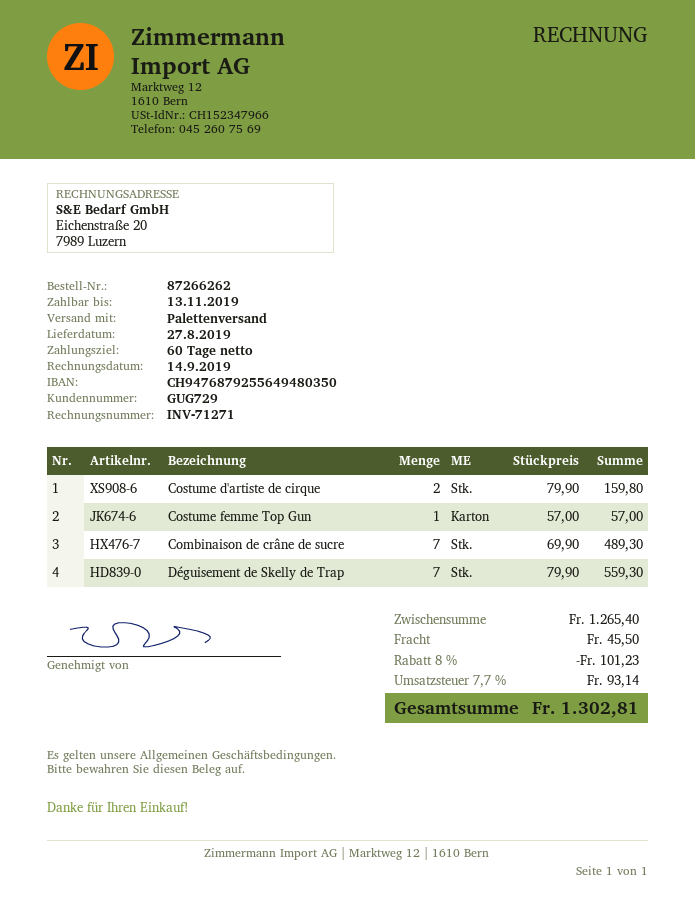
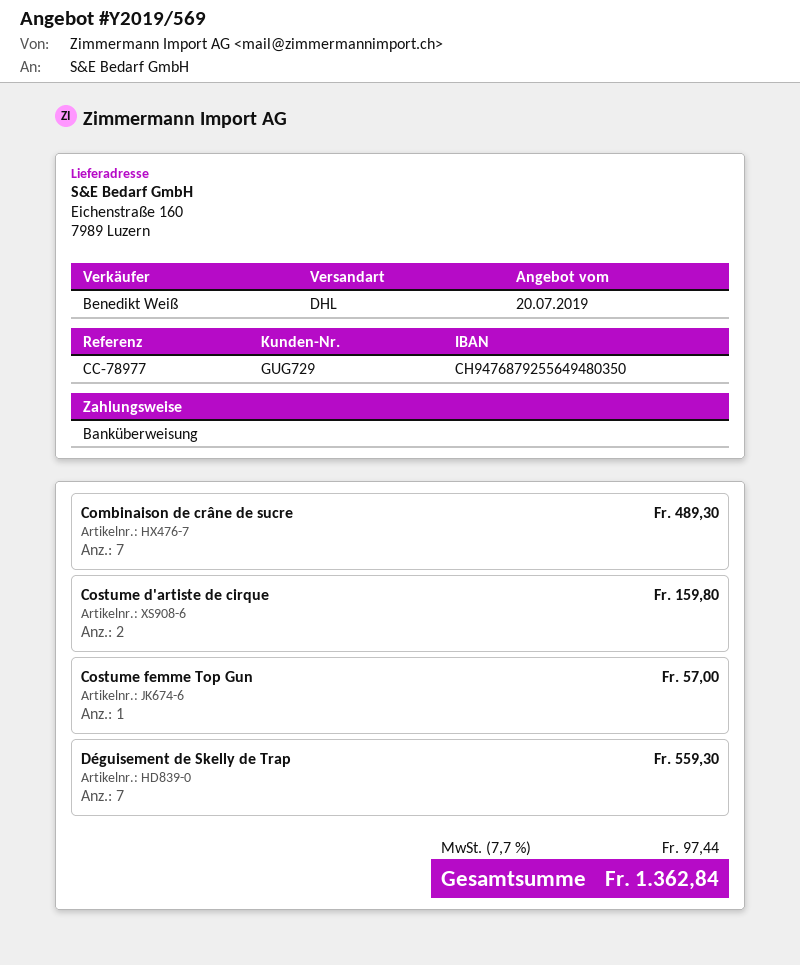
shipping method: pallet freight -> DHL
discount: 8% = 101.23 -> none
shipping: 45.50 -> none
tax: 7.7% = 93.14 -> 7.7% = 97.44
total: 1302.81 -> 1362.84

